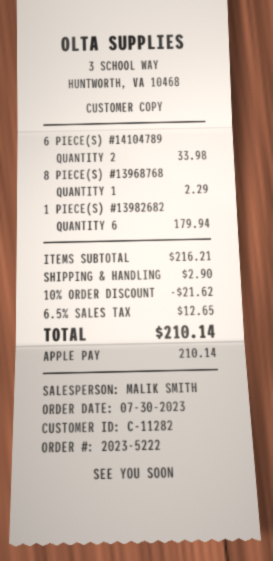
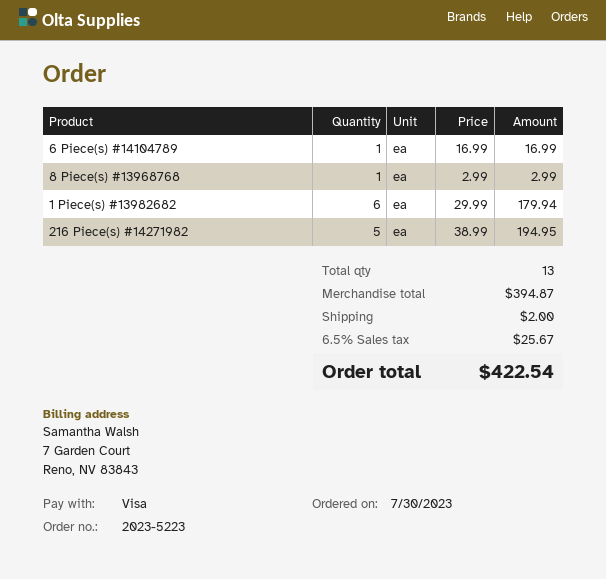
order number: 2023-5222 -> 2023-5223
payment method: Apple Pay -> Visa
6 PIECE(S) #14104789: 2 for 33.98 -> 1 for 16.99
8 PIECE(S) #13968768: 1 for 2.29 -> 1 for 2.99
216 Piece(s) #14271982: none -> 5 for 194.95
subtotal: 216.21 -> 394.87
discount: 10% = 21.62 -> none
shipping: 2.90 -> 2.00
tax: 6.5% = 12.65 -> 6.5% = 25.67
total: 210.14 -> 422.54

